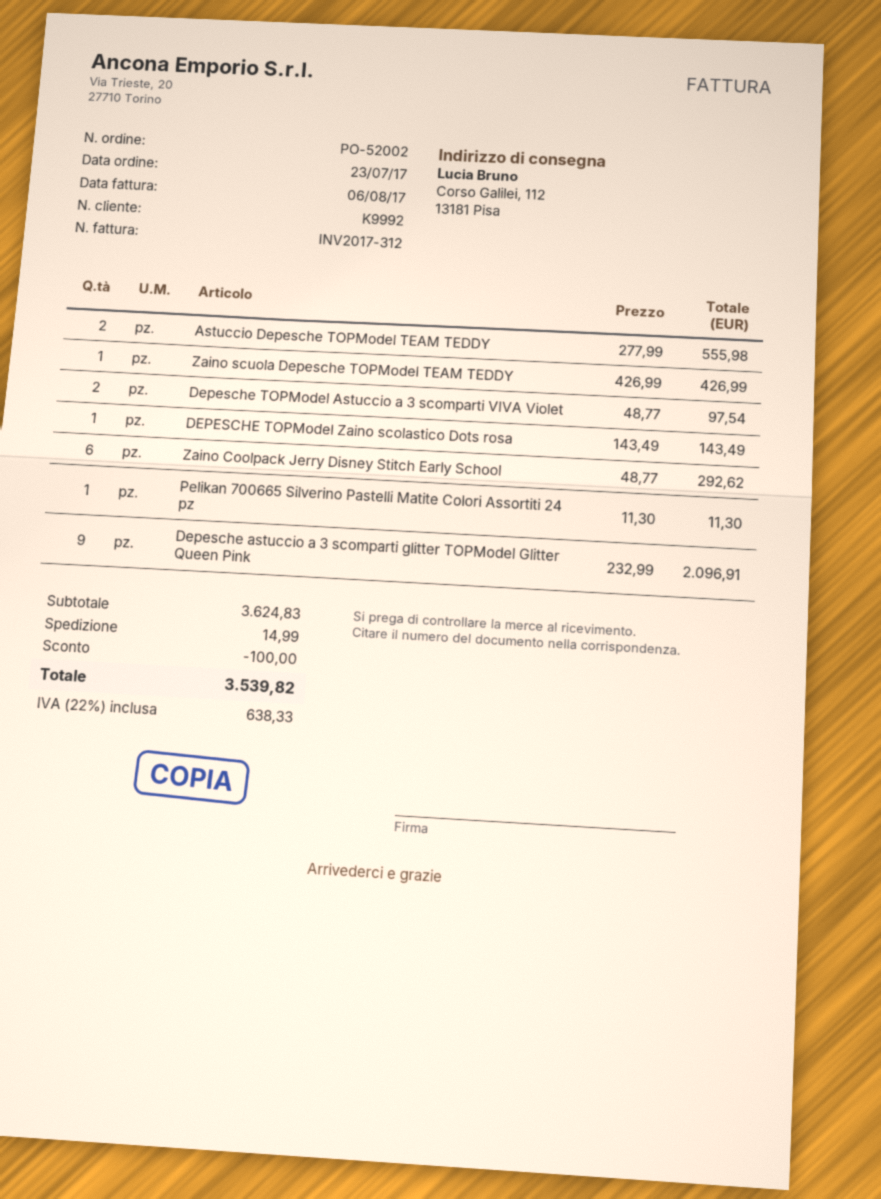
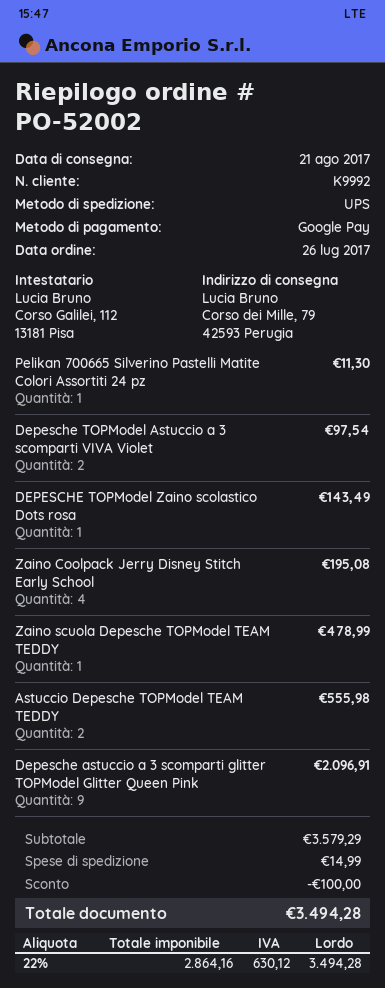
order date: 2017-07-23 -> 2017-07-26
ship to: Corso Galilei, 112, 13181 Pisa -> Corso dei Mille, 79, 42593 Perugia
Zaino scuola Depesche TOPModel TEAM TEDDY: 1 for 426.99 -> 1 for 478.99
Zaino Coolpack Jerry Disney Stitch Early School: 6 for 292.62 -> 4 for 195.08
subtotal: 3624.83 -> 3579.29
tax: 22% = 638.33 -> 22% = 630.12
total: 3539.82 -> 3494.28

